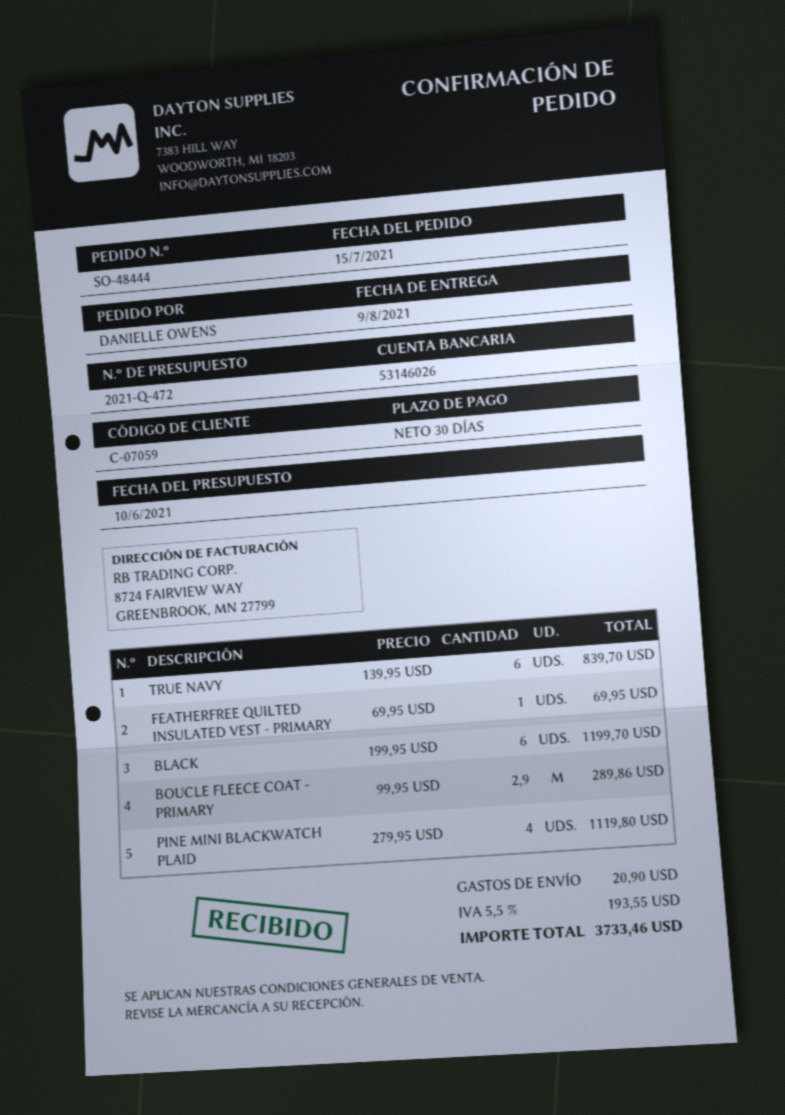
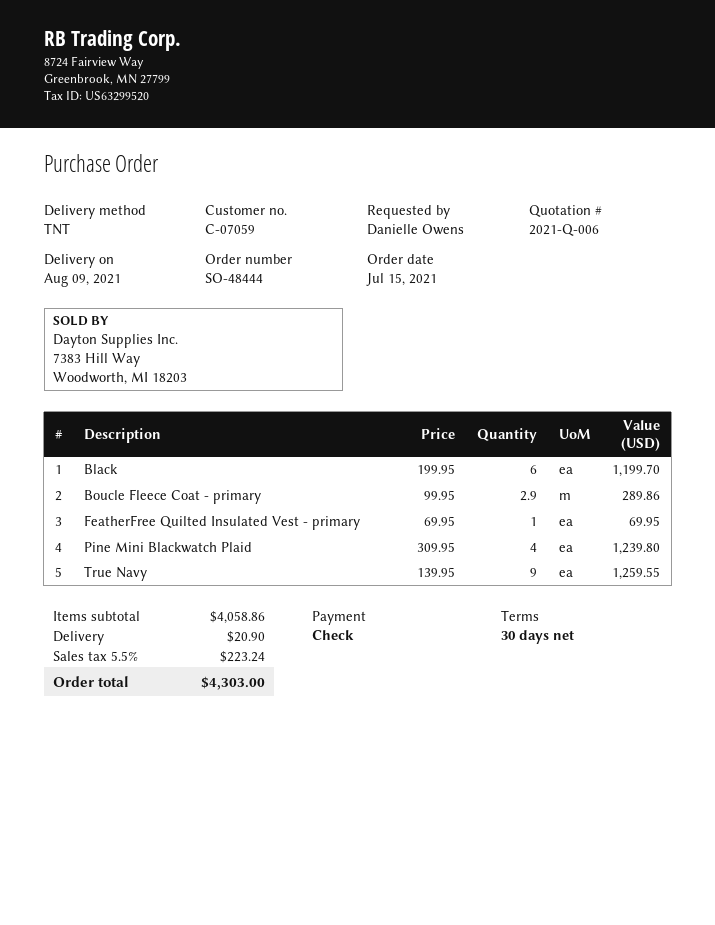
quote number: 2021-Q-472 -> 2021-Q-006
TRUE NAVY: 6 x 139.95 = 839.70 -> 9 x 139.95 = 1259.55
PINE MINI BLACKWATCH PLAID: 4 x 279.95 = 1119.80 -> 4 x 309.95 = 1239.80
tax: 5.5% = 193.55 -> 5.5% = 223.24
total: 3733.46 -> 4303.00

